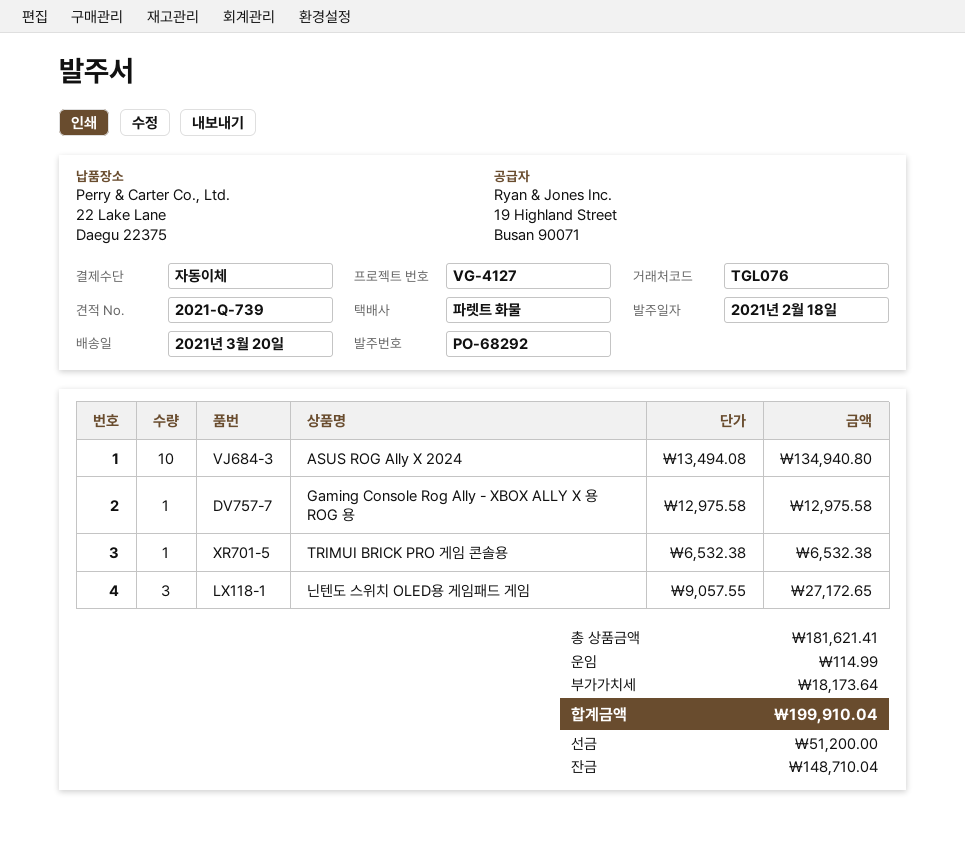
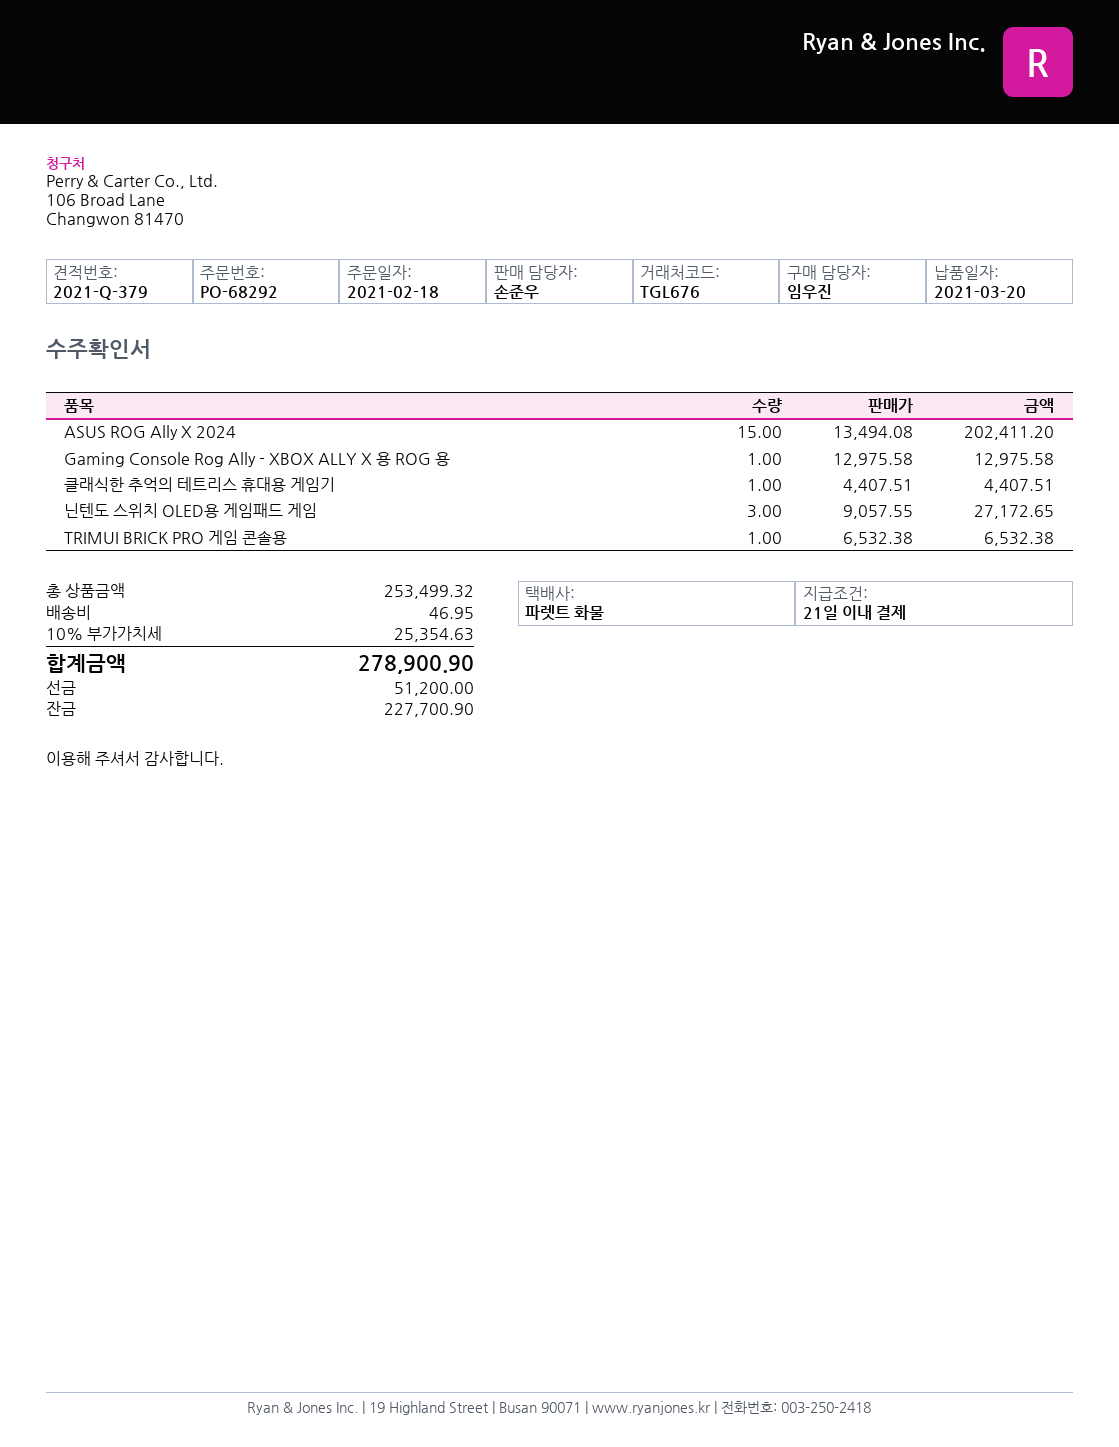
quote number: 2021-Q-739 -> 2021-Q-379
customer number: TGL076 -> TGL676
ASUS ROG Ally X 2024: 10 x 13494.08 = 134940.80 -> 15 x 13494.08 = 202411.20
클래식한 추억의 테트리스 휴대용 게임기: none -> 1 x 4407.51 = 4407.51
subtotal: 181621.41 -> 253499.32
shipping: 114.99 -> 46.95
tax: 18173.64 -> 25354.63
total: 199910.04 -> 278900.90
balance: 148710.04 -> 227700.90

